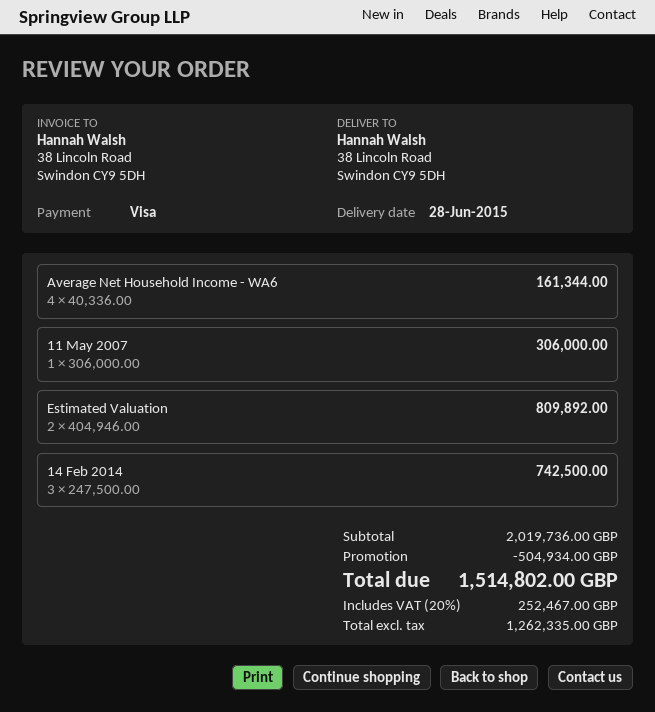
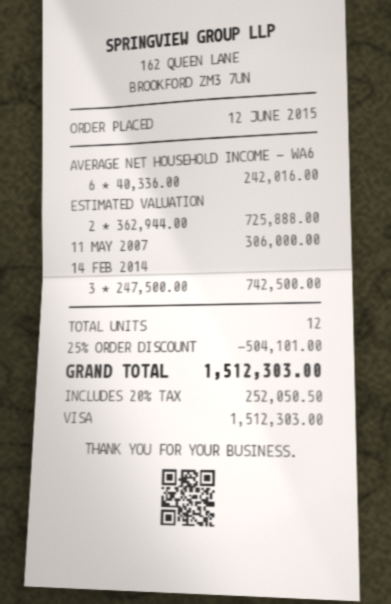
Average Net Household Income - WA6: 4 x 40336.00 = 161344.00 -> 6 x 40336.00 = 242016.00
Estimated Valuation: 2 x 404946.00 = 809892.00 -> 2 x 362944.00 = 725888.00
discount: 504934.00 -> 504101.00
tax: 20% = 252467.00 -> 20% = 252050.50
total: 1514802.00 -> 1512303.00

